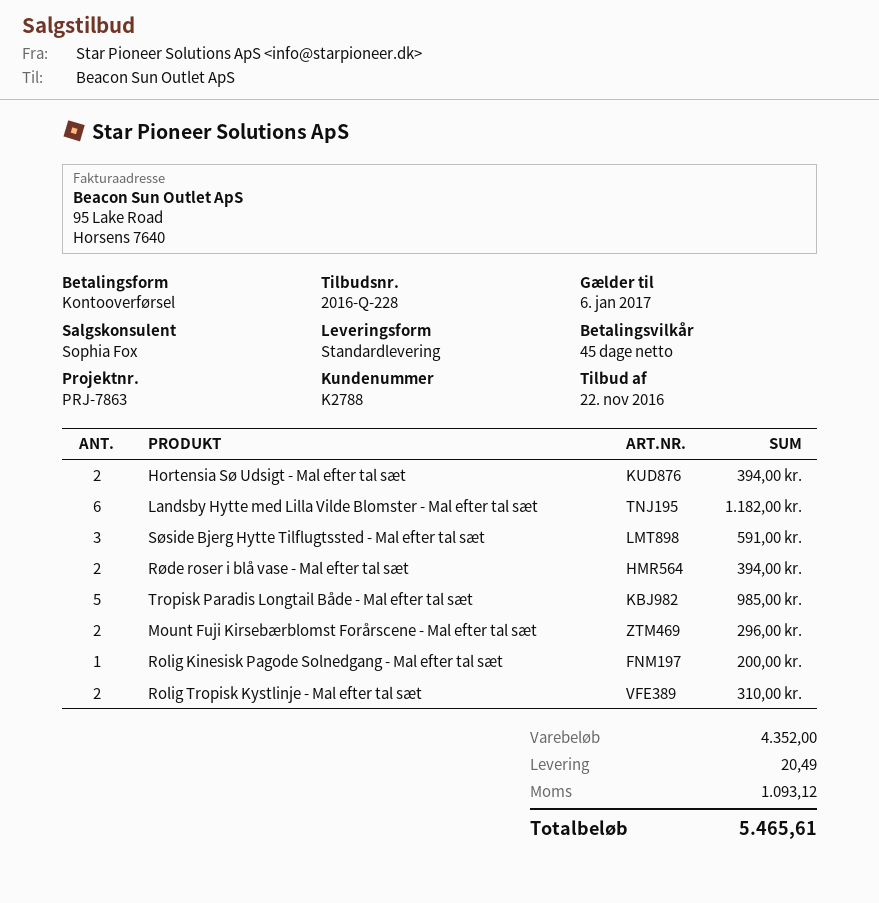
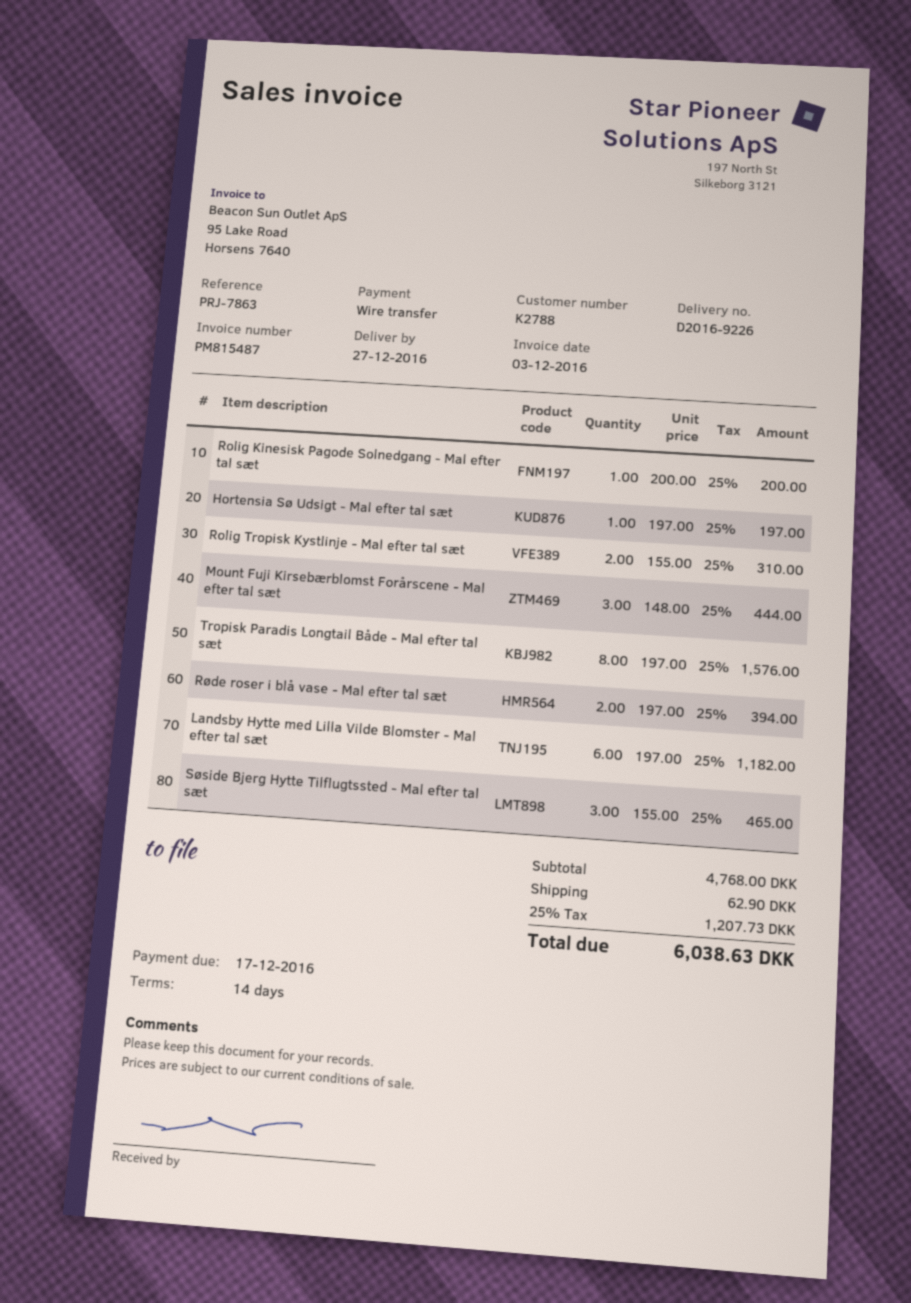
payment terms: 45 days -> 14 days
Hortensia Sø Udsigt - Mal efter tal sæt: 2 for 394.00 -> 1 for 197.00
Søside Bjerg Hytte Tilflugtssted - Mal efter tal sæt: 3 for 591.00 -> 3 for 465.00
Tropisk Paradis Longtail Både - Mal efter tal sæt: 5 for 985.00 -> 8 for 1576.00
Mount Fuji Kirsebærblomst Forårscene - Mal efter tal sæt: 2 for 296.00 -> 3 for 444.00
subtotal: 4352.00 -> 4768.00
shipping: 20.49 -> 62.90
tax: 1093.12 -> 1207.73
total: 5465.61 -> 6038.63

